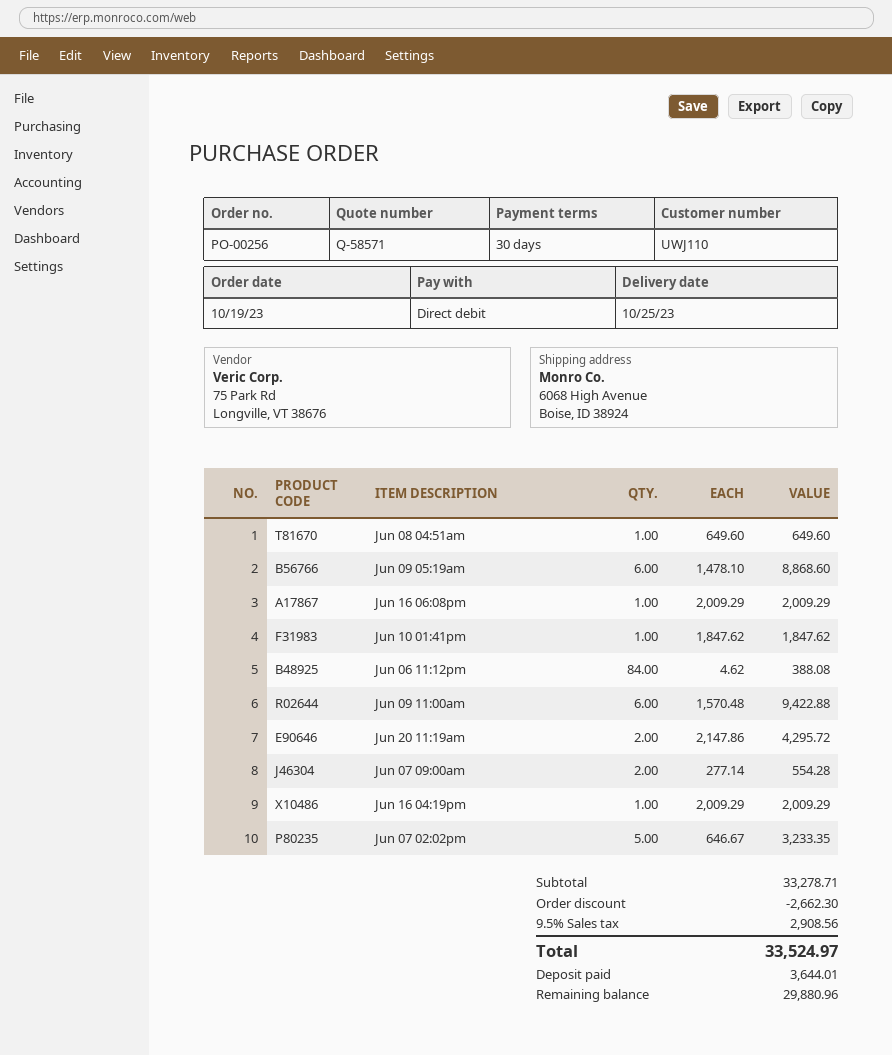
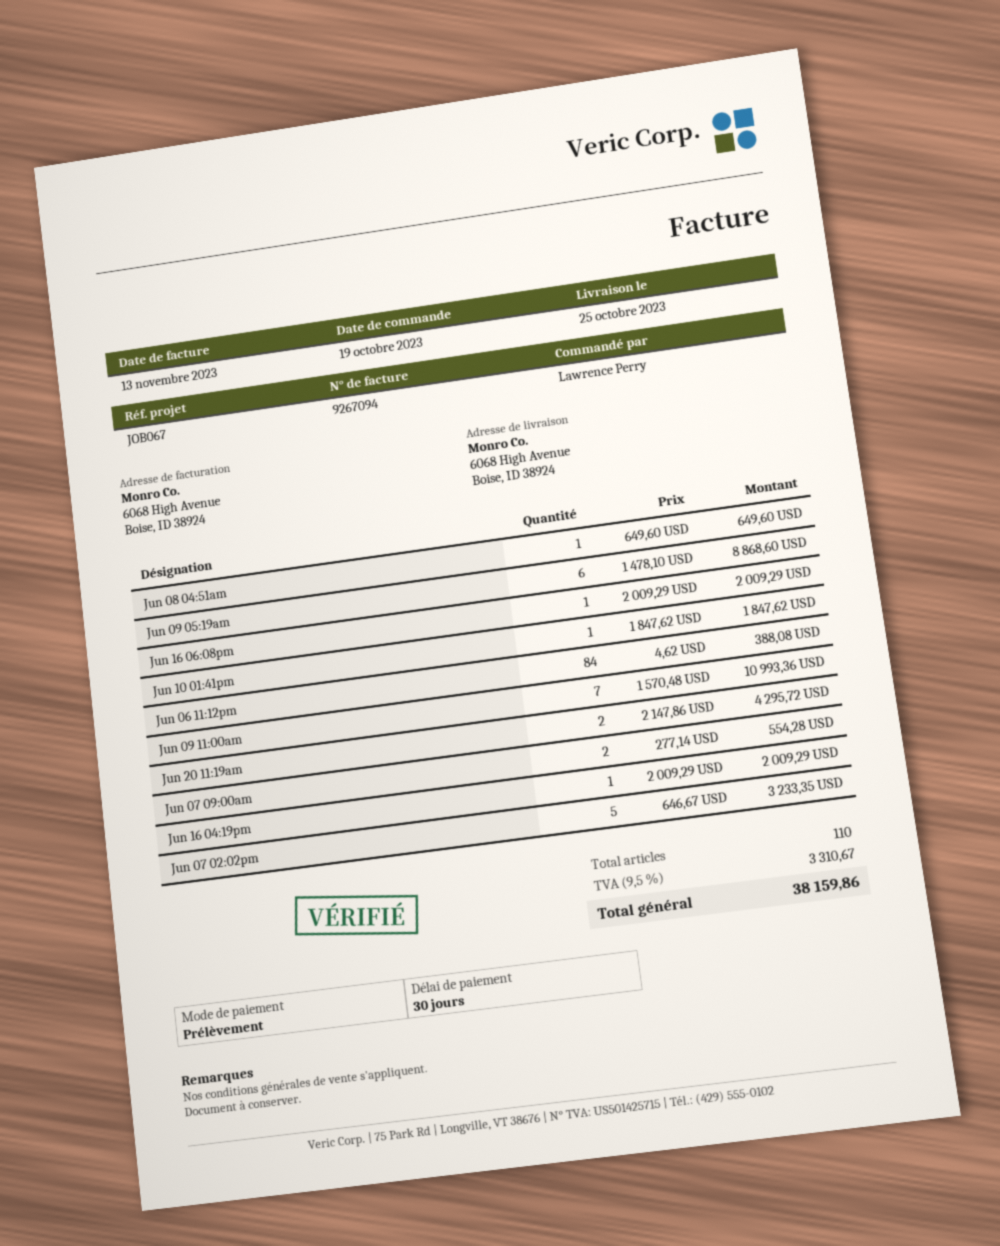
Jun 09 11:00am: 6 x 1570.48 = 9422.88 -> 7 x 1570.48 = 10993.36
discount: 2662.30 -> none
tax: 9.5% = 2908.56 -> 9.5% = 3310.67
total: 33524.97 -> 38159.86

